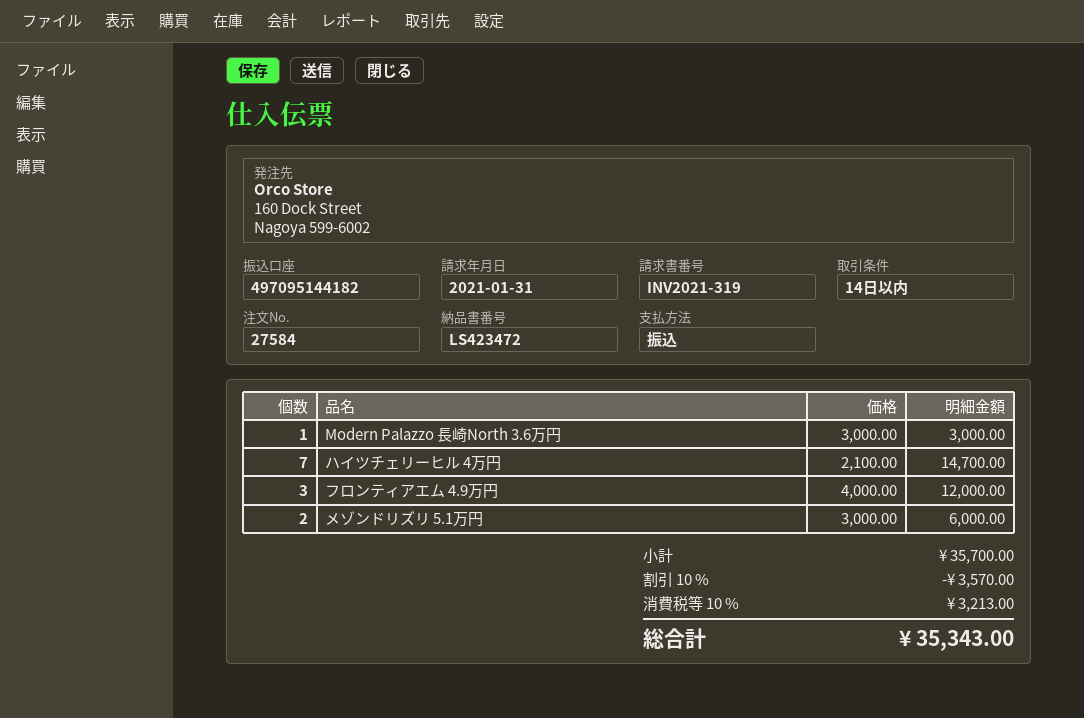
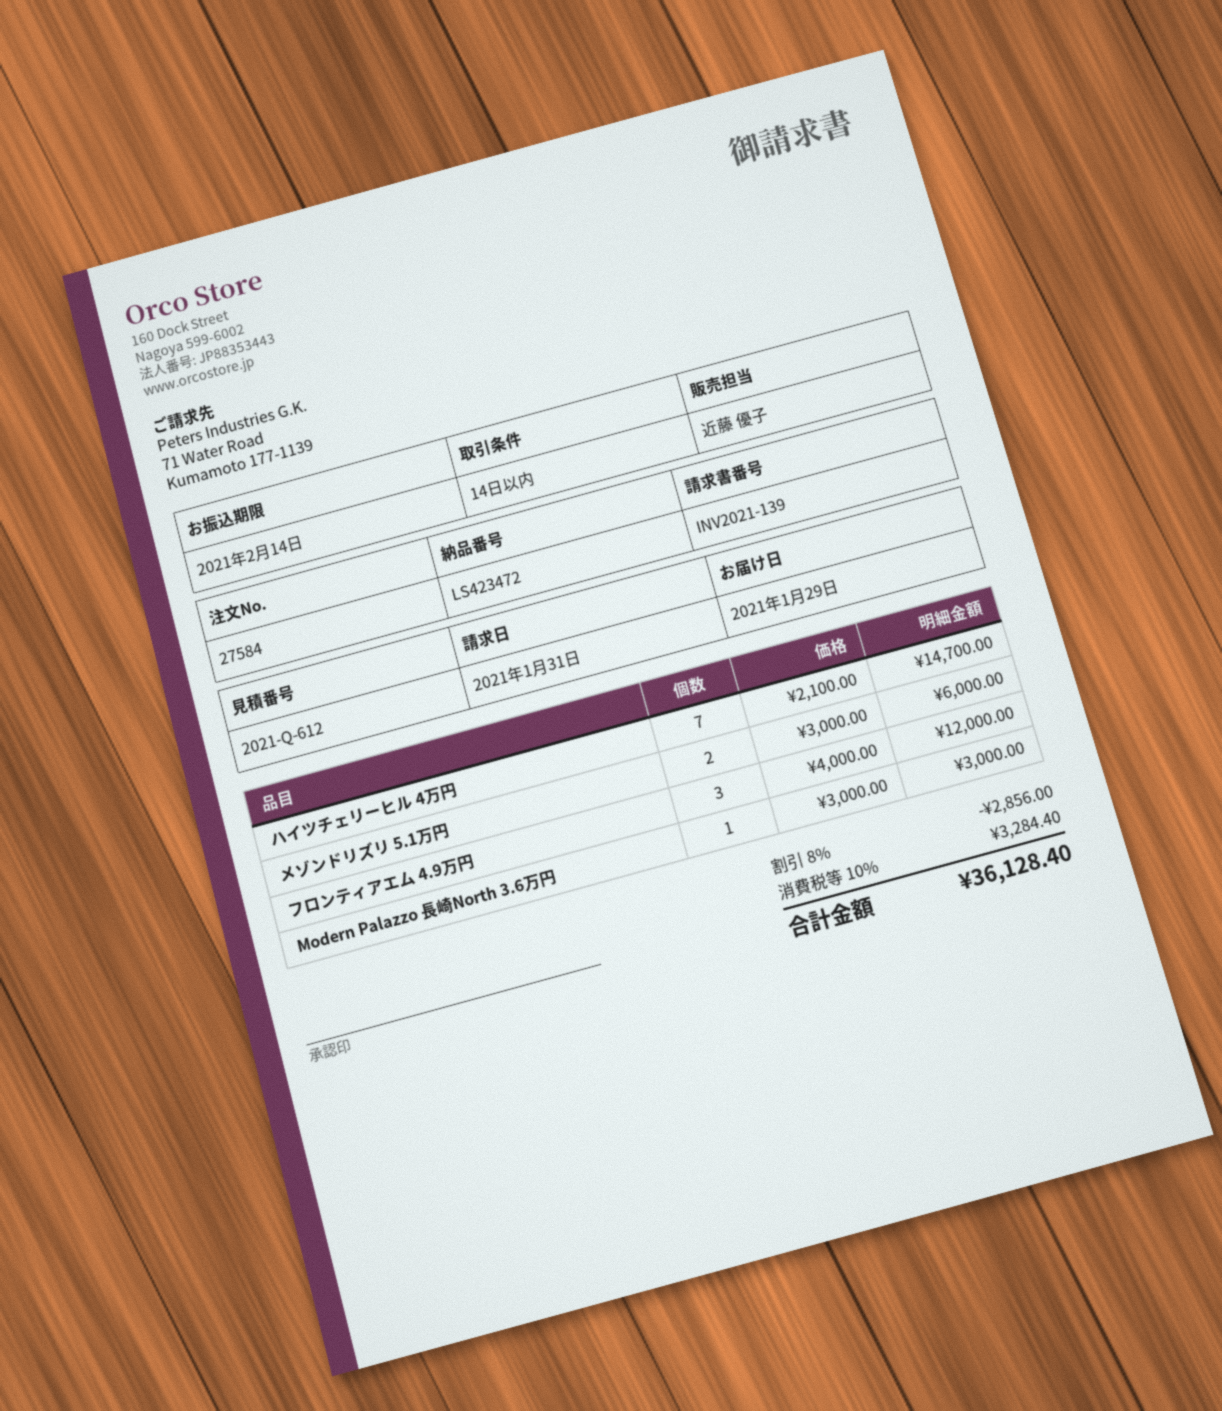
invoice number: INV2021-319 -> INV2021-139
discount: 10% = 3570.00 -> 8% = 2856.00
tax: 10% = 3213.00 -> 10% = 3284.40
total: 35343.00 -> 36128.40

